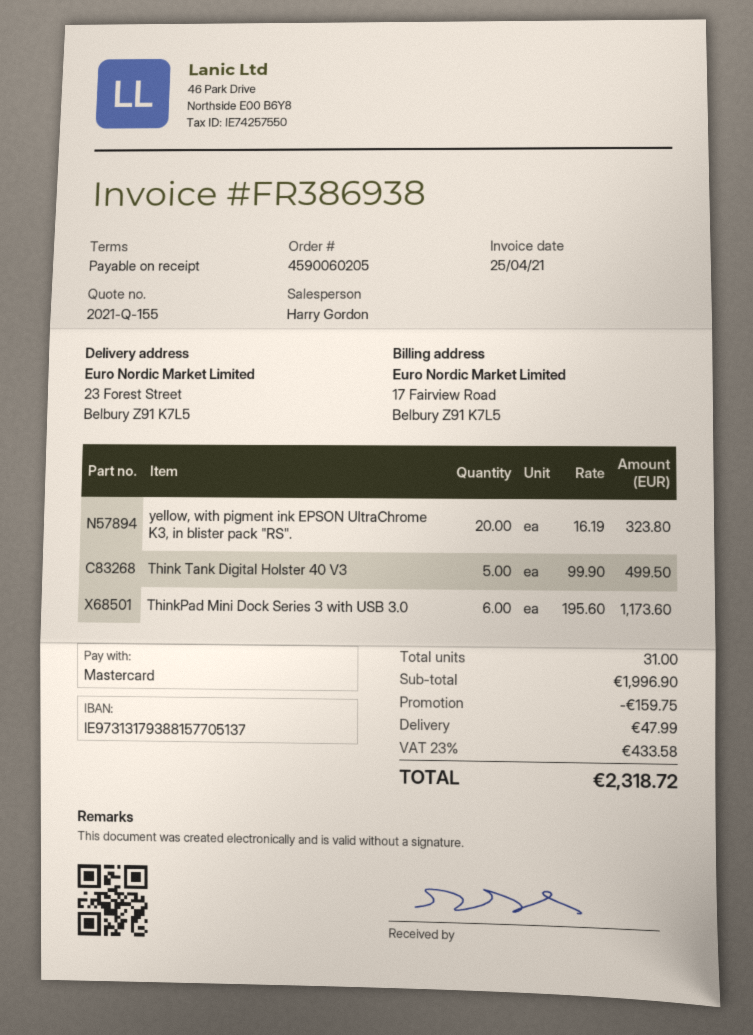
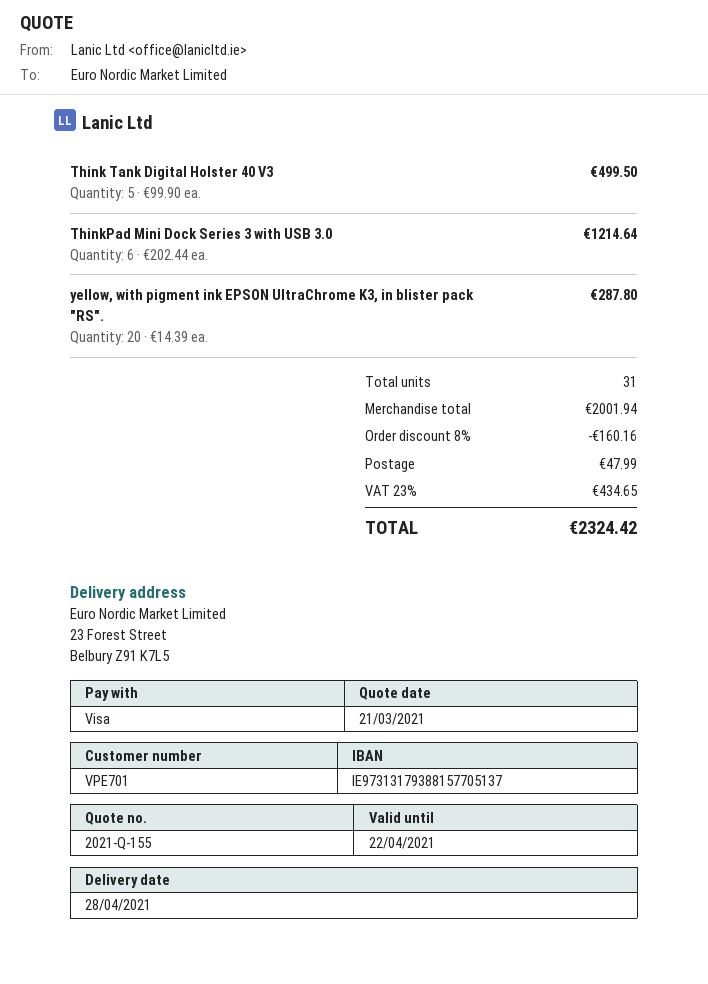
payment method: Mastercard -> Visa
yellow, with pigment ink EPSON UltraChrome K3, in blister pack "RS".: 20 x 16.19 = 323.80 -> 20 x 14.39 = 287.80
ThinkPad Mini Dock Series 3 with USB 3.0: 6 x 195.60 = 1173.60 -> 6 x 202.44 = 1214.64
subtotal: 1996.90 -> 2001.94
discount: 159.75 -> 160.16
tax: 23% = 433.58 -> 23% = 434.65
total: 2318.72 -> 2324.42

